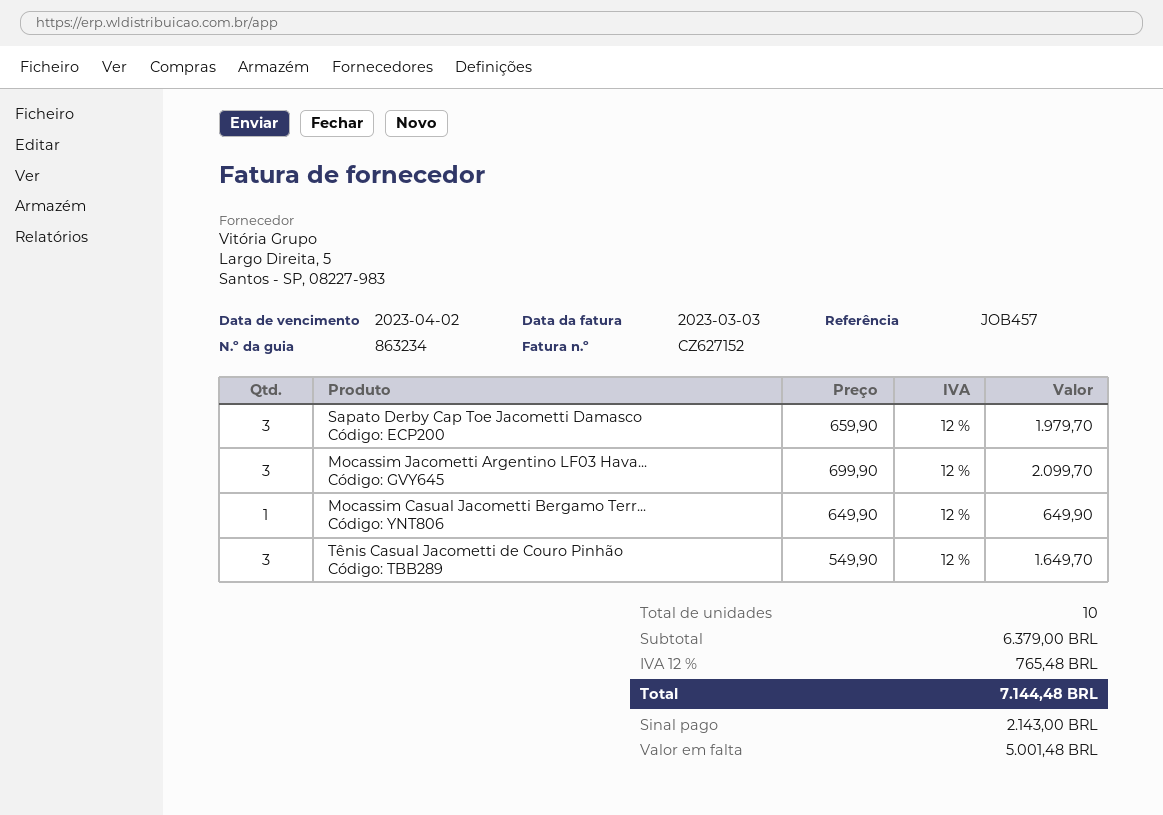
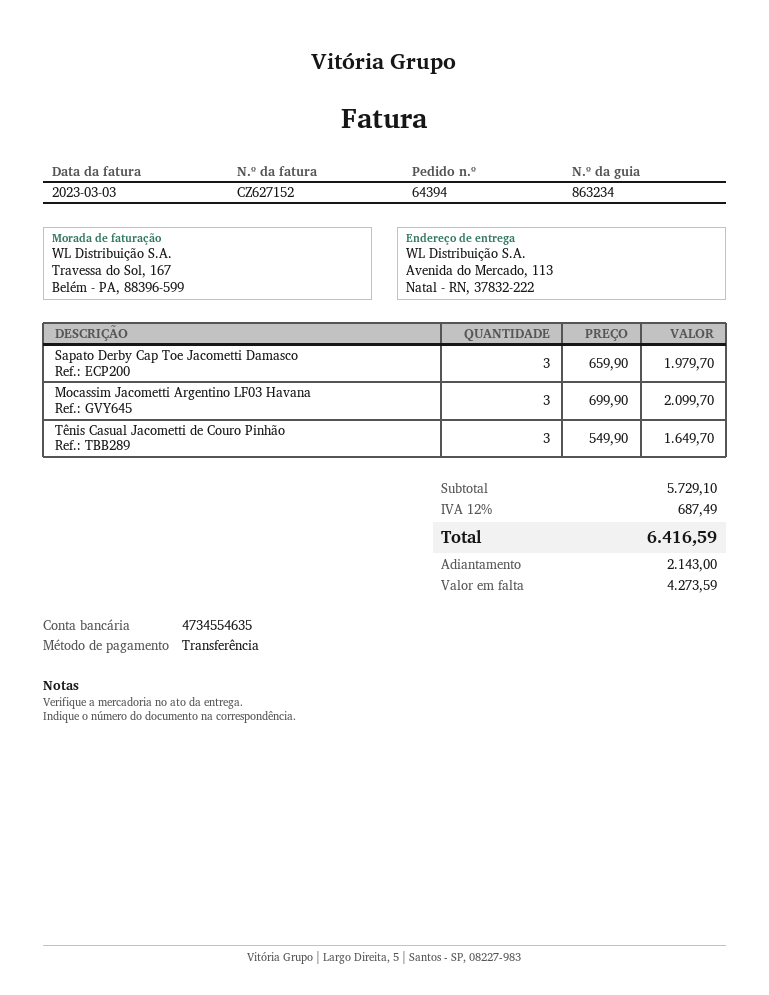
Mocassim Casual Jacometti Bergamo Terr...: 1 x 649.90 = 649.90 -> none
subtotal: 6379.00 -> 5729.10
tax: 12% = 765.48 -> 12% = 687.49
total: 7144.48 -> 6416.59
balance: 5001.48 -> 4273.59

